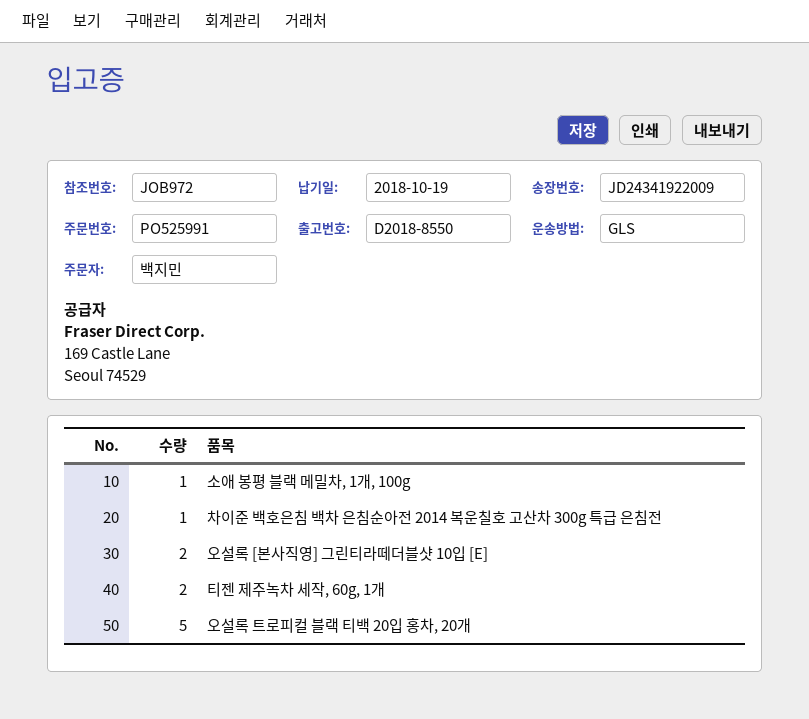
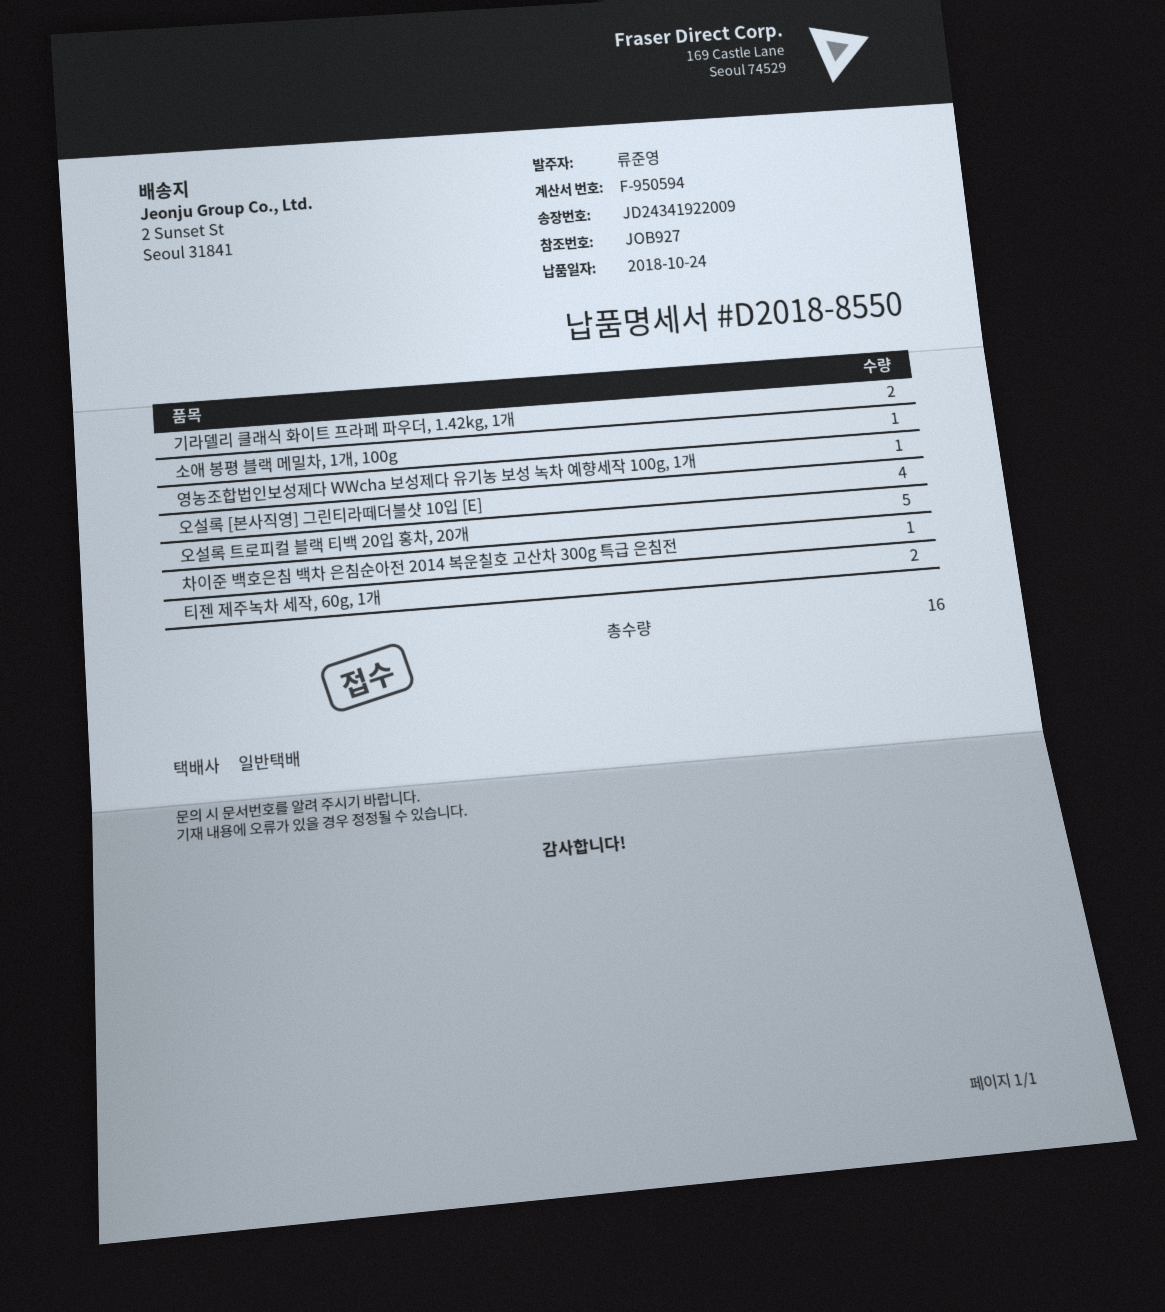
delivery date: 2018-10-19 -> 2018-10-24
reference: JOB972 -> JOB927
ordered by: 백지민 -> 류준영
shipping method: GLS -> standard
오설록 [본사직영] 그린티라떼더블샷 10입 [E]: 2 -> 4
기라델리 클래식 화이트 프라페 파우더, 1.42kg, 1개: none -> 2
영농조합법인보성제다 WWcha 보성제다 유기농 보성 녹차 예향세작 100g, 1개: none -> 1

